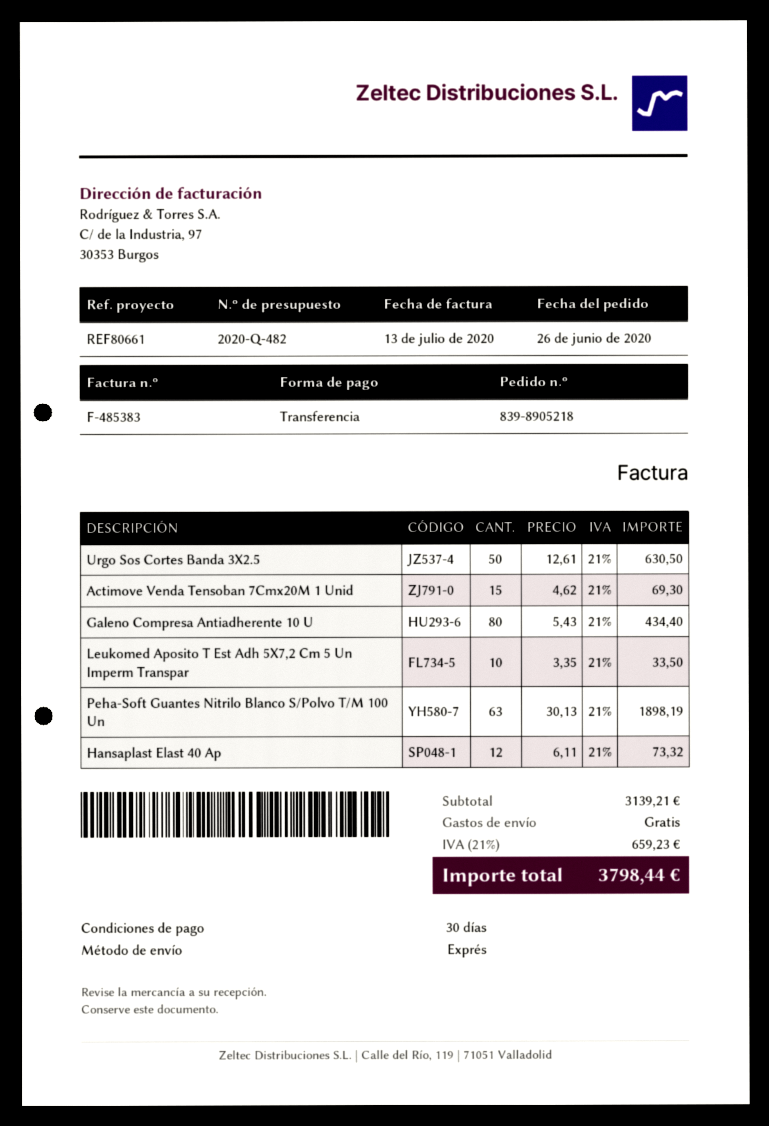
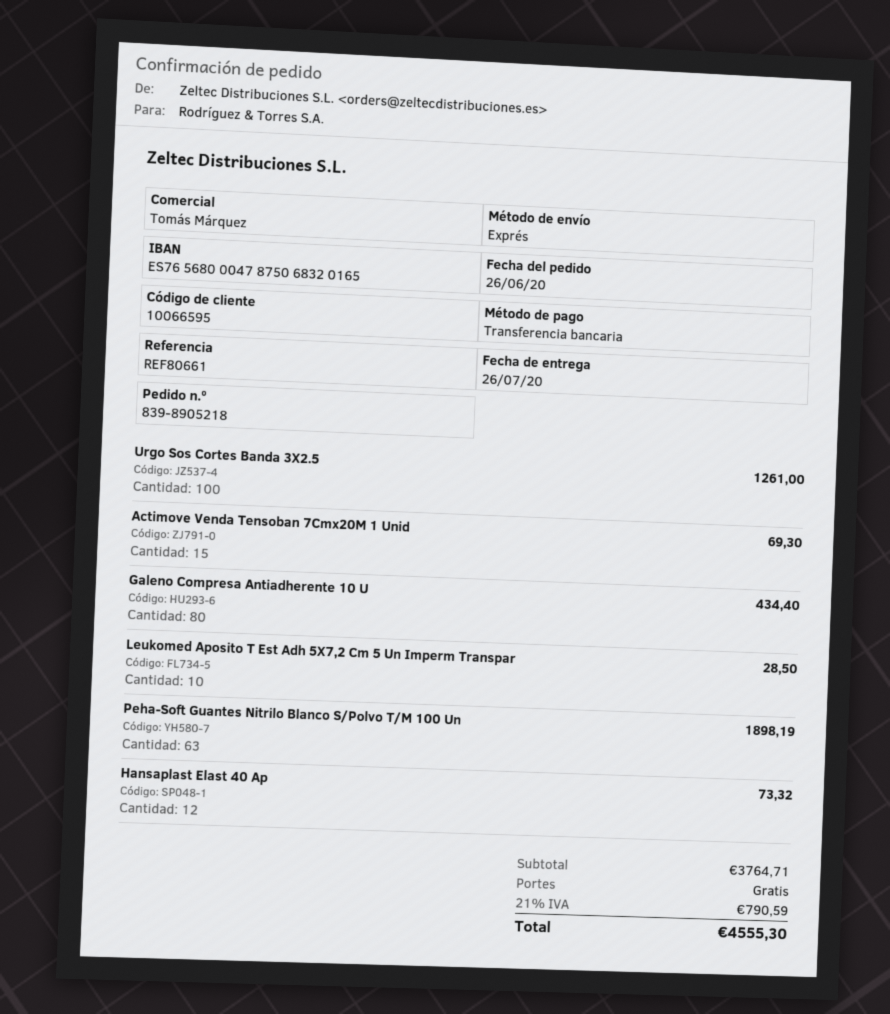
Urgo Sos Cortes Banda 3X2.5: 50 for 630.50 -> 100 for 1261.00
Leukomed Aposito T Est Adh 5X7,2 Cm 5 Un Imperm Transpar: 10 for 33.50 -> 10 for 28.50
subtotal: 3139.21 -> 3764.71
tax: 21% = 659.23 -> 21% = 790.59
total: 3798.44 -> 4555.30

